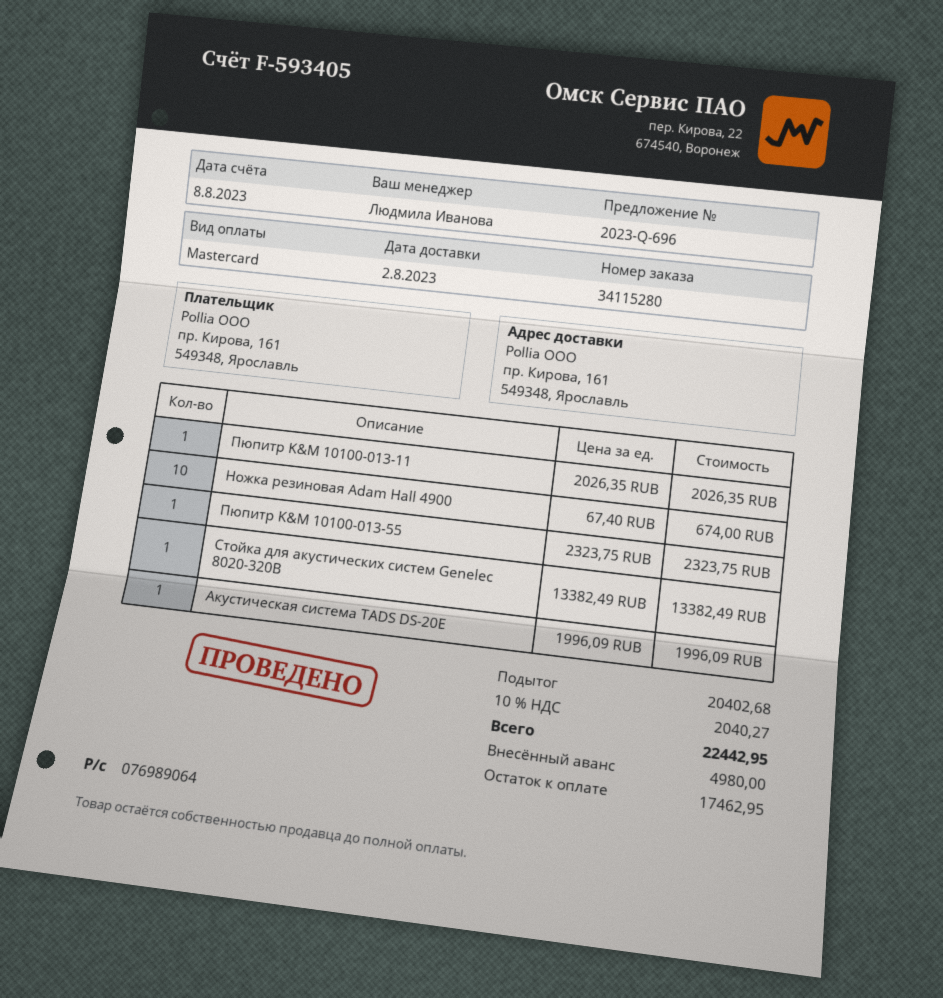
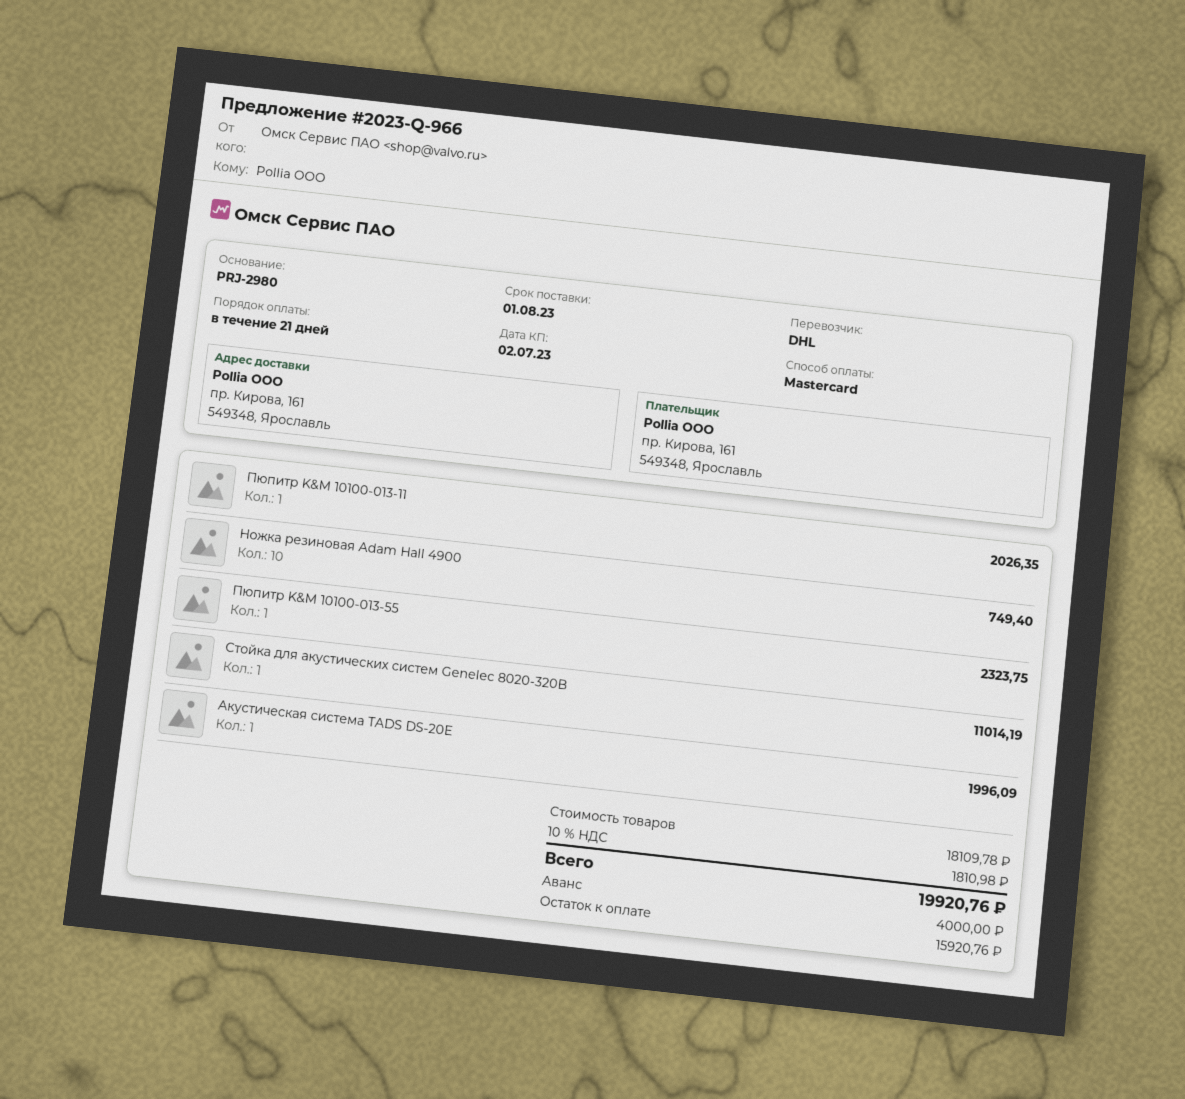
quote number: 2023-Q-696 -> 2023-Q-966
delivery date: 2023-08-02 -> 2023-08-01
Ножка резиновая Adam Hall 4900: 10 for 674.00 -> 10 for 749.40
Стойка для акустических систем Genelec 8020-320B: 1 for 13382.49 -> 1 for 11014.19
subtotal: 20402.68 -> 18109.78
tax: 10% = 2040.27 -> 10% = 1810.98
total: 22442.95 -> 19920.76
deposit: 4980.00 -> 4000.00
balance: 17462.95 -> 15920.76

